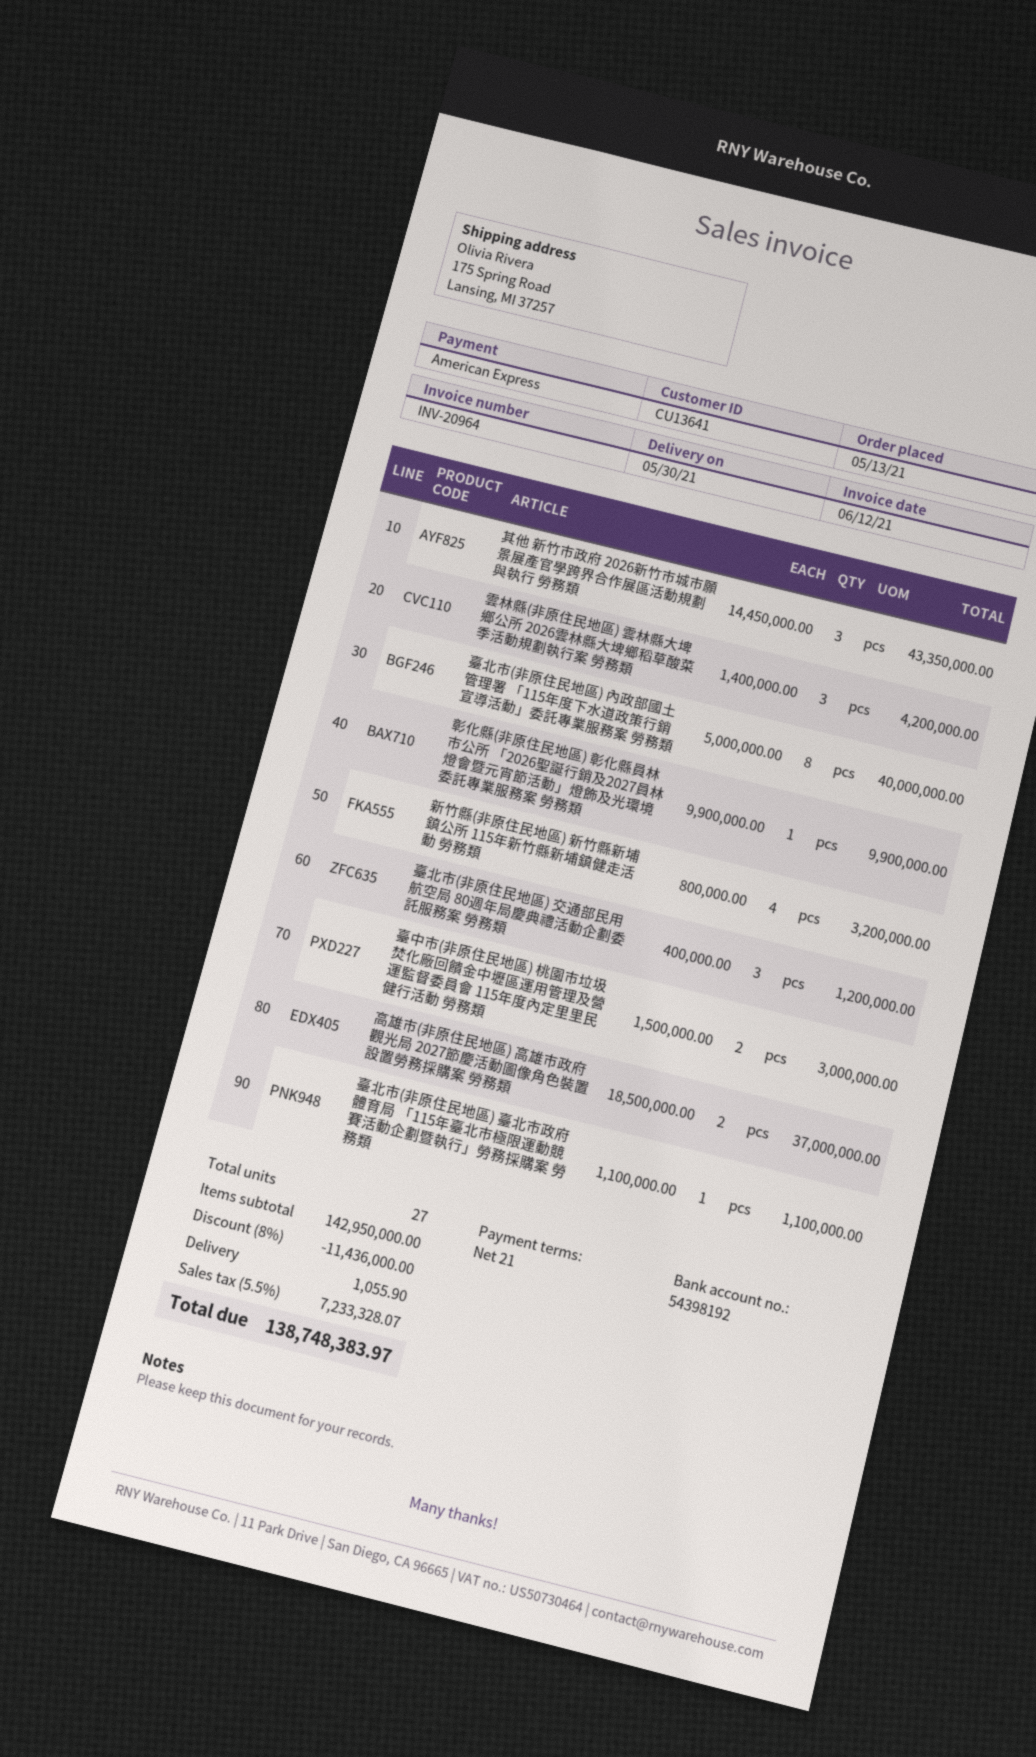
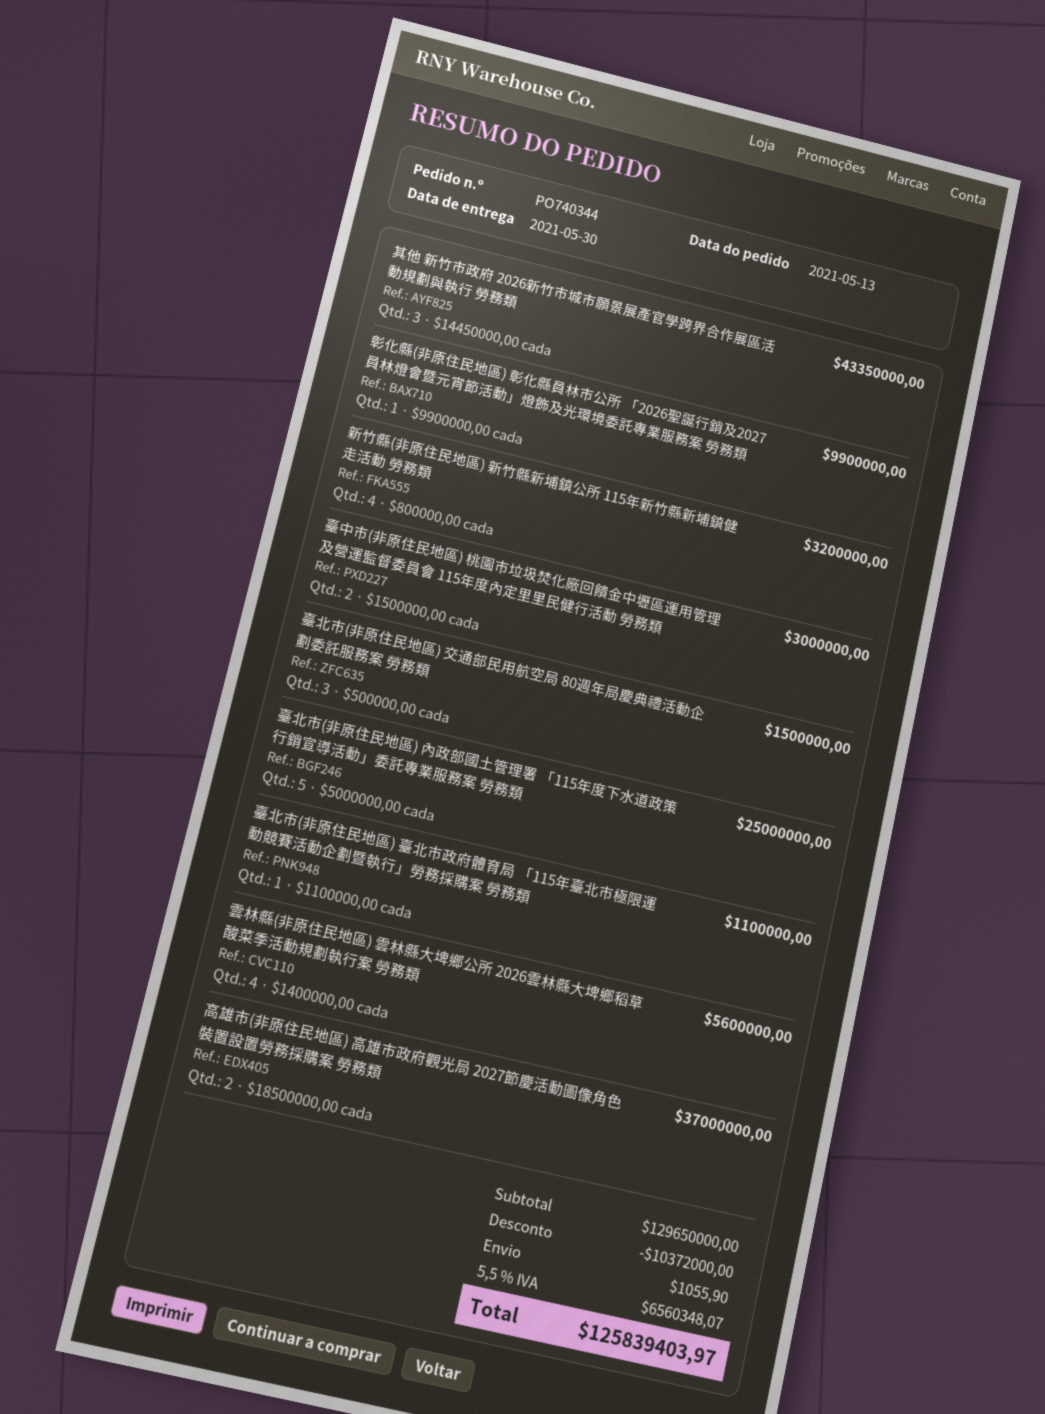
雲林縣(非原住民地區) 雲林縣大埤鄉公所 2026雲林縣大埤鄉稻草酸菜季活動規劃執行案 勞務類: 3 x 1400000.00 = 4200000.00 -> 4 x 1400000.00 = 5600000.00
臺北市(非原住民地區) 內政部國土管理署 「115年度下水道政策行銷宣導活動」委託專業服務案 勞務類: 8 x 5000000.00 = 40000000.00 -> 5 x 5000000.00 = 25000000.00
臺北市(非原住民地區) 交通部民用航空局 80週年局慶典禮活動企劃委託服務案 勞務類: 3 x 400000.00 = 1200000.00 -> 3 x 500000.00 = 1500000.00
subtotal: 142950000.00 -> 129650000.00
discount: 11436000.00 -> 10372000.00
tax: 5.5% = 7233328.07 -> 5.5% = 6560348.07
total: 138748383.97 -> 125839403.97

